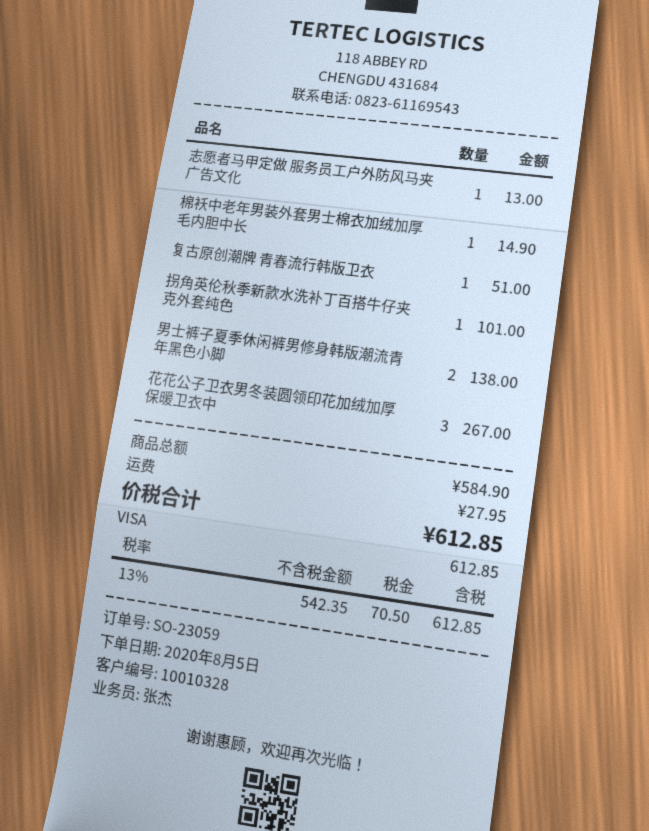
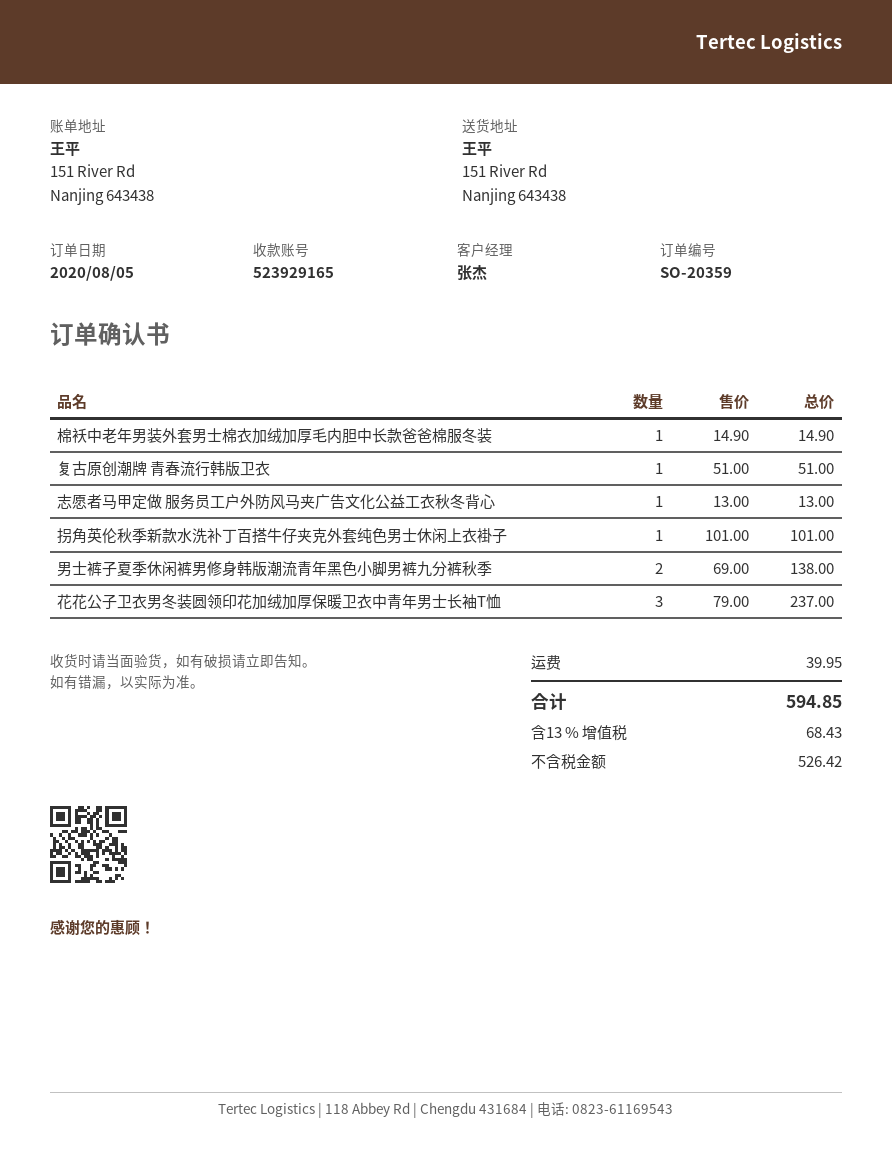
order number: SO-23059 -> SO-20359
花花公子卫衣男冬装圆领印花加绒加厚保暖卫衣中: 3 for 267.00 -> 3 for 237.00
shipping: 27.95 -> 39.95
net: 542.35 -> 526.42
tax: 13% = 70.50 -> 13% = 68.43
total: 612.85 -> 594.85

